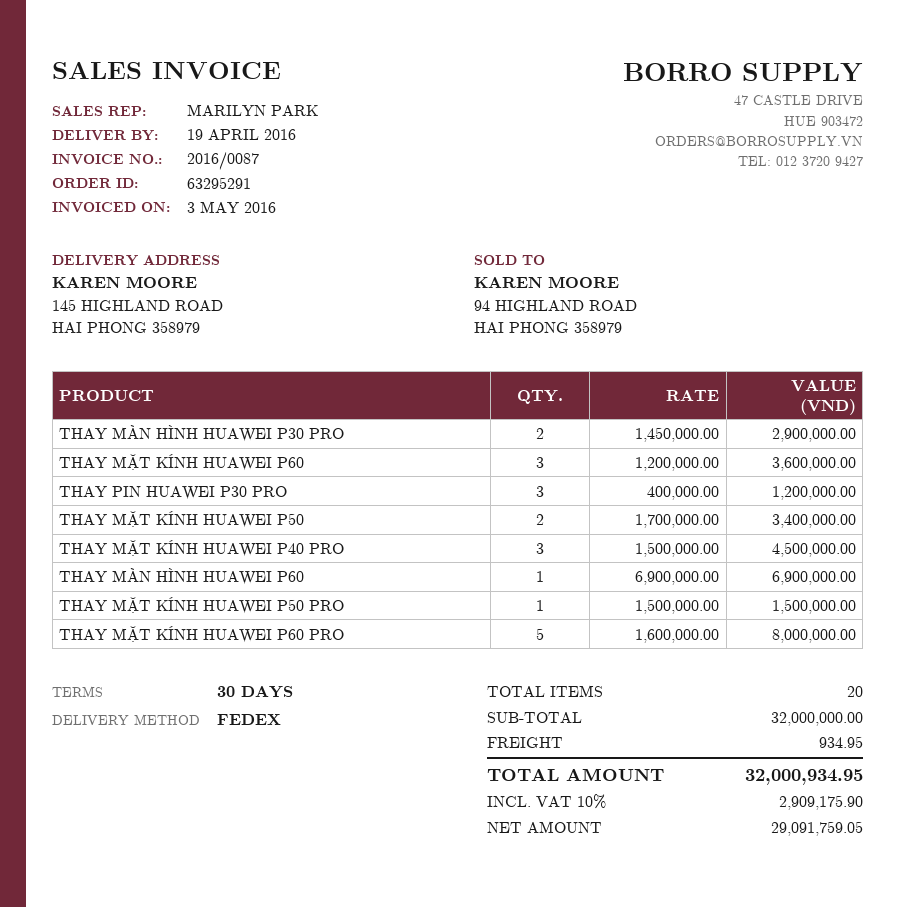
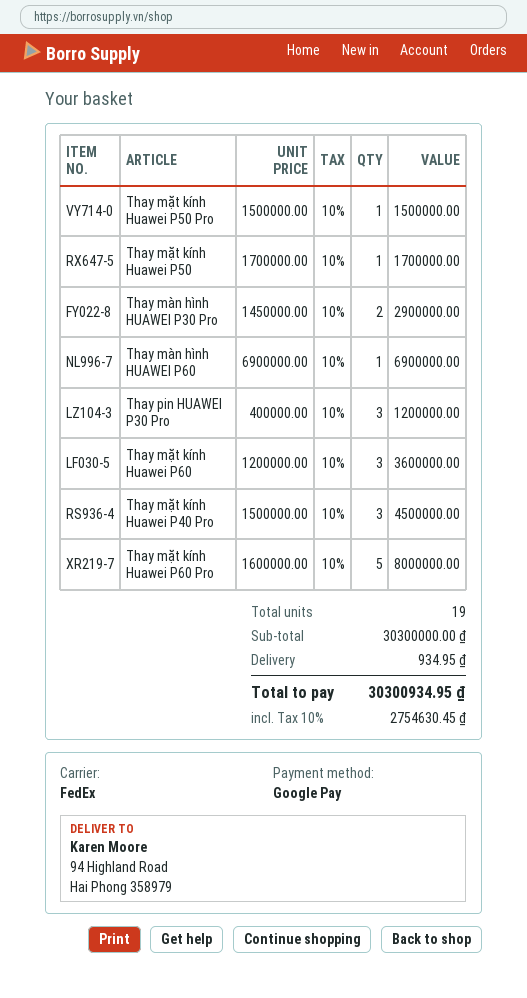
ship to: 145 HIGHLAND ROAD, HAI PHONG 358979 -> 94 Highland Road, Hai Phong 358979
THAY MẶT KÍNH HUAWEI P50: 2 x 1700000.00 = 3400000.00 -> 1 x 1700000.00 = 1700000.00
total quantity: 20 -> 19
subtotal: 32000000.00 -> 30300000.00
tax: 10% = 2909175.90 -> 10% = 2754630.45
total: 32000934.95 -> 30300934.95

